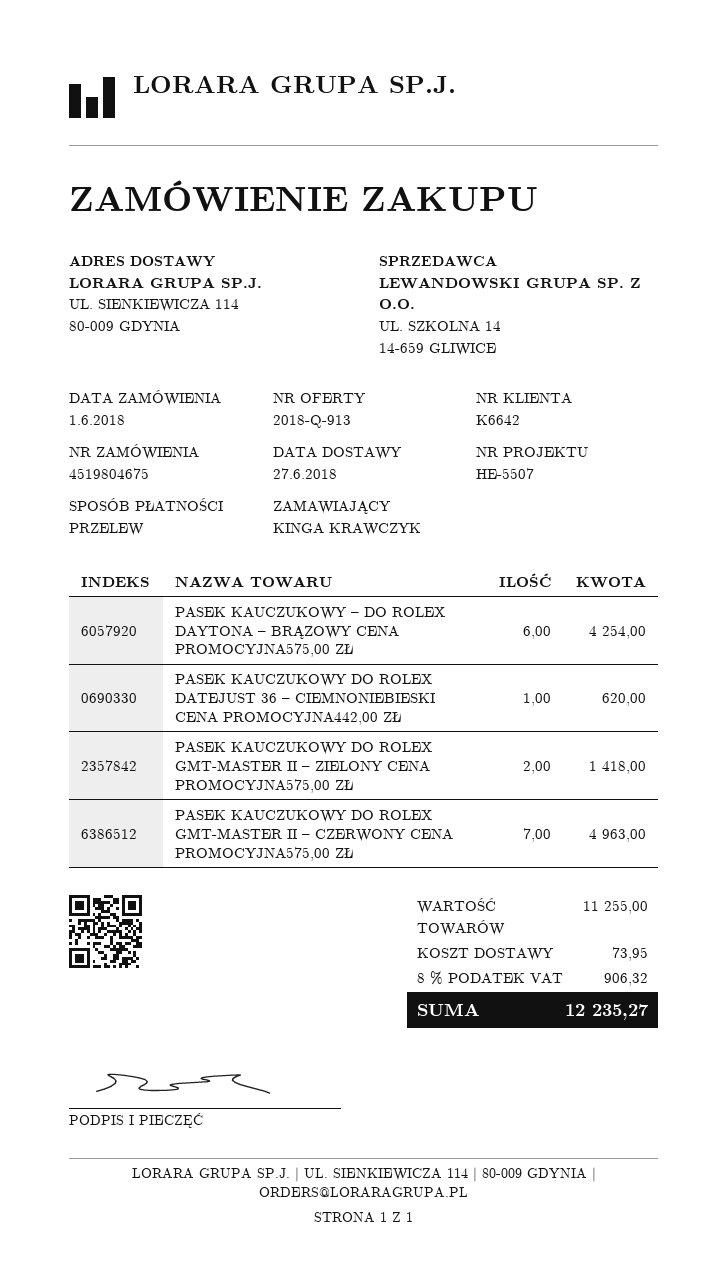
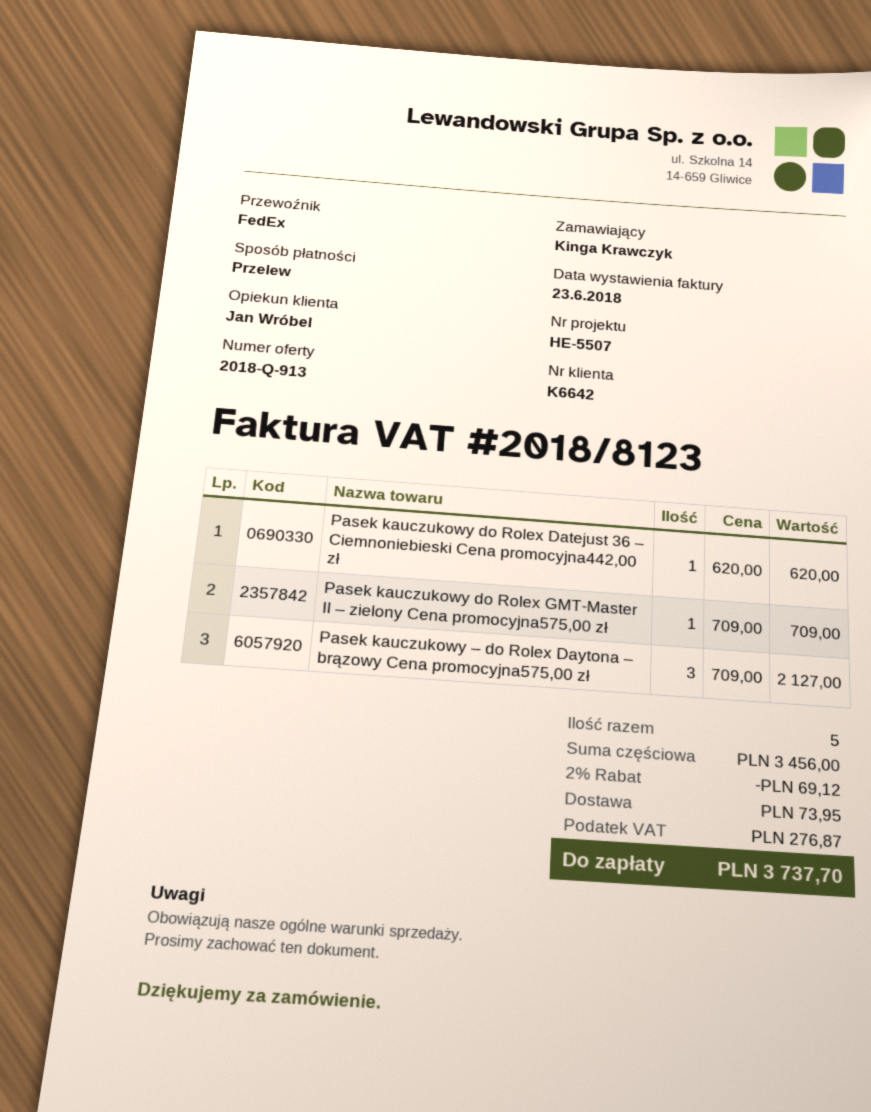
PASEK KAUCZUKOWY – DO ROLEX DAYTONA – BRĄZOWY CENA PROMOCYJNA575,00 ZŁ: 6 for 4254.00 -> 3 for 2127.00
PASEK KAUCZUKOWY DO ROLEX GMT-MASTER II – ZIELONY CENA PROMOCYJNA575,00 ZŁ: 2 for 1418.00 -> 1 for 709.00
PASEK KAUCZUKOWY DO ROLEX GMT-MASTER II – CZERWONY CENA PROMOCYJNA575,00 ZŁ: 7 for 4963.00 -> none
subtotal: 11255.00 -> 3456.00
discount: none -> 2% = 69.12
tax: 906.32 -> 276.87
total: 12235.27 -> 3737.70

